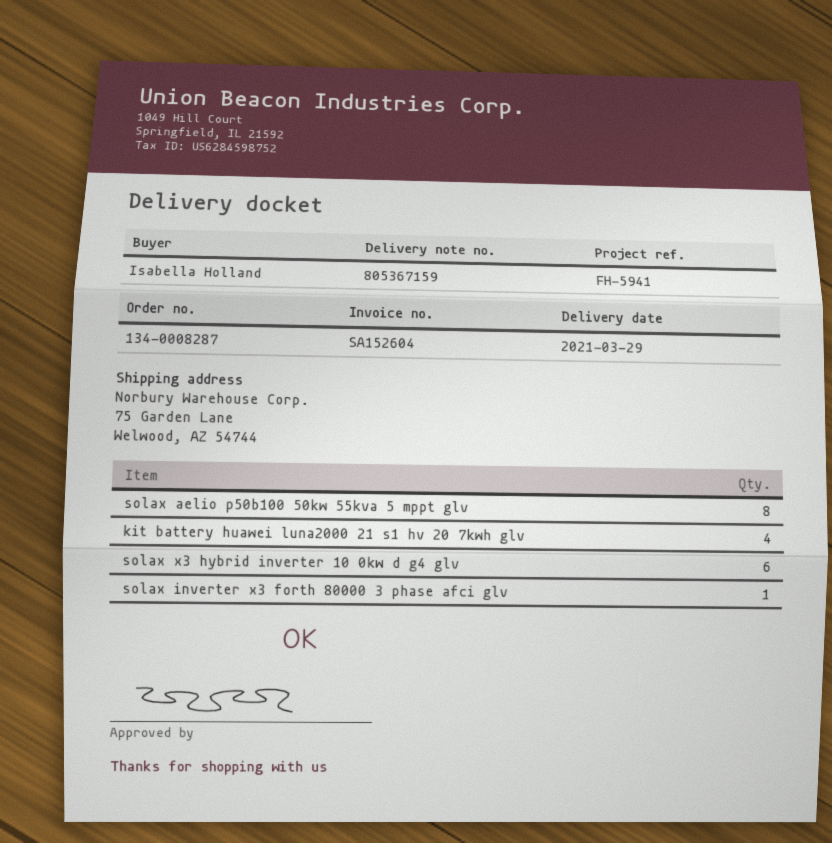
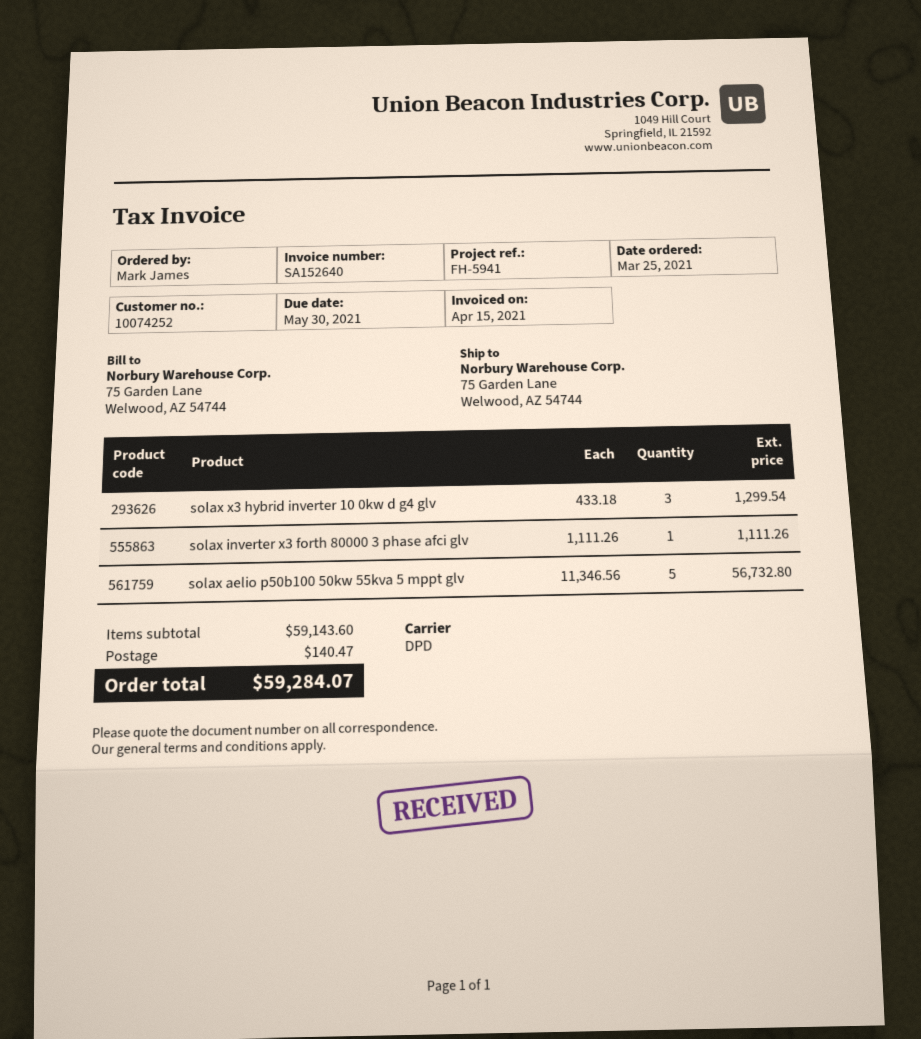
invoice number: SA152604 -> SA152640
ordered by: Isabella Holland -> Mark James
solax aelio p50b100 50kw 55kva 5 mppt glv: 8 -> 5
kit battery huawei luna2000 21 s1 hv 20 7kwh glv: 4 -> none
solax x3 hybrid inverter 10 0kw d g4 glv: 6 -> 3

